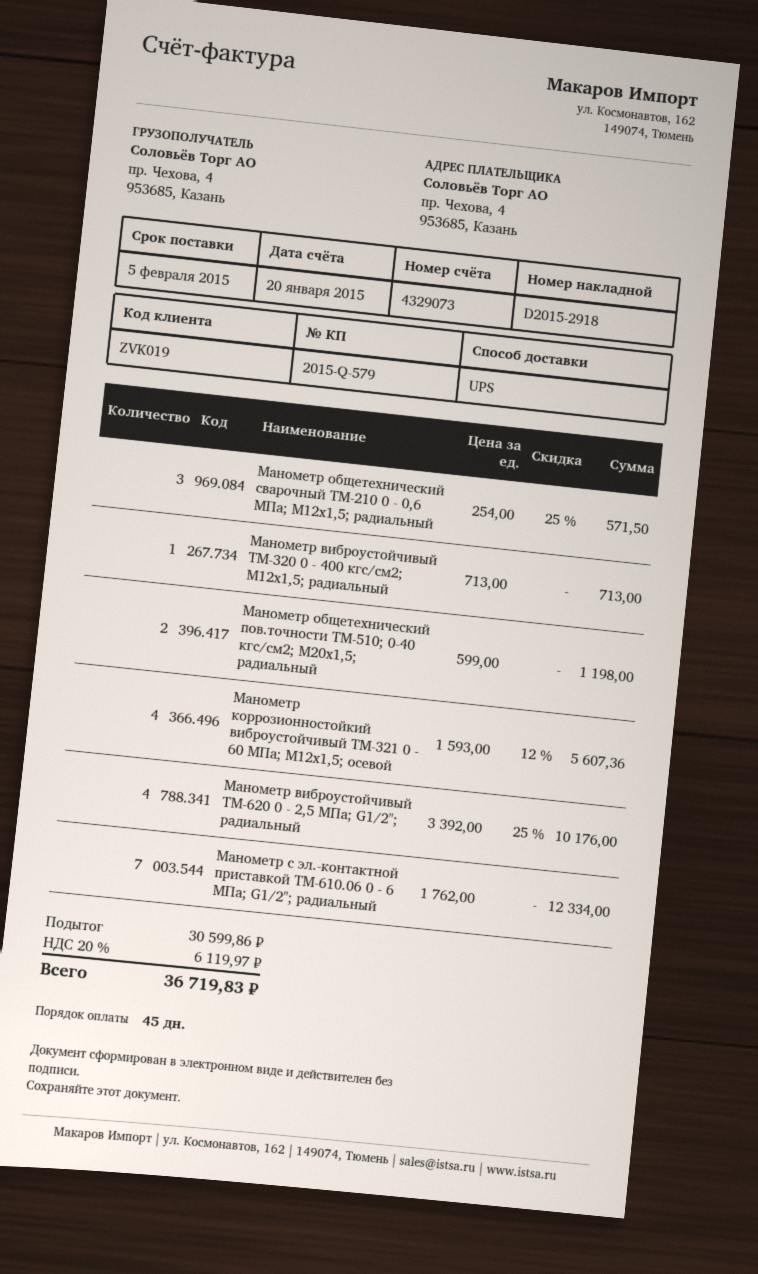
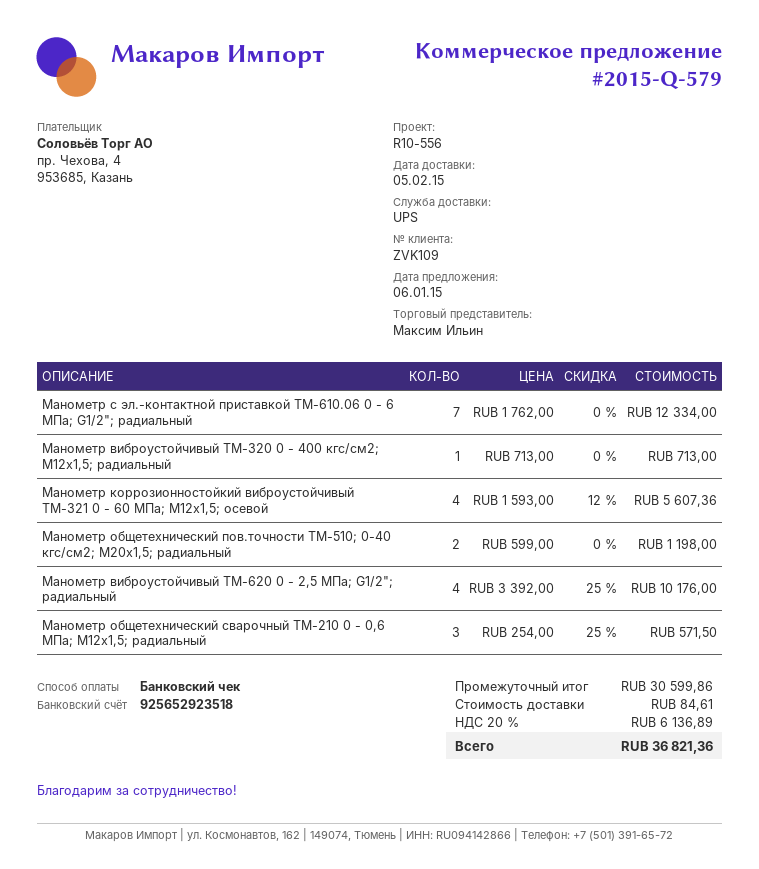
customer number: ZVK019 -> ZVK109
shipping: none -> 84.61
tax: 20% = 6119.97 -> 20% = 6136.89
total: 36719.83 -> 36821.36

